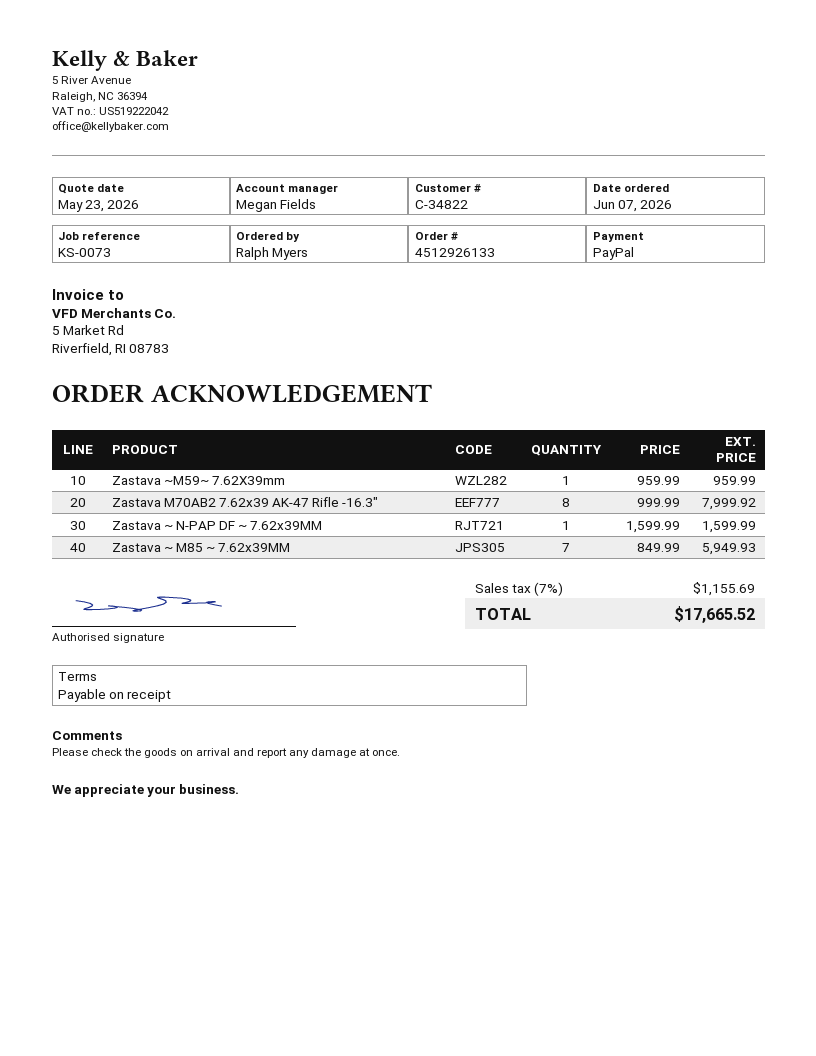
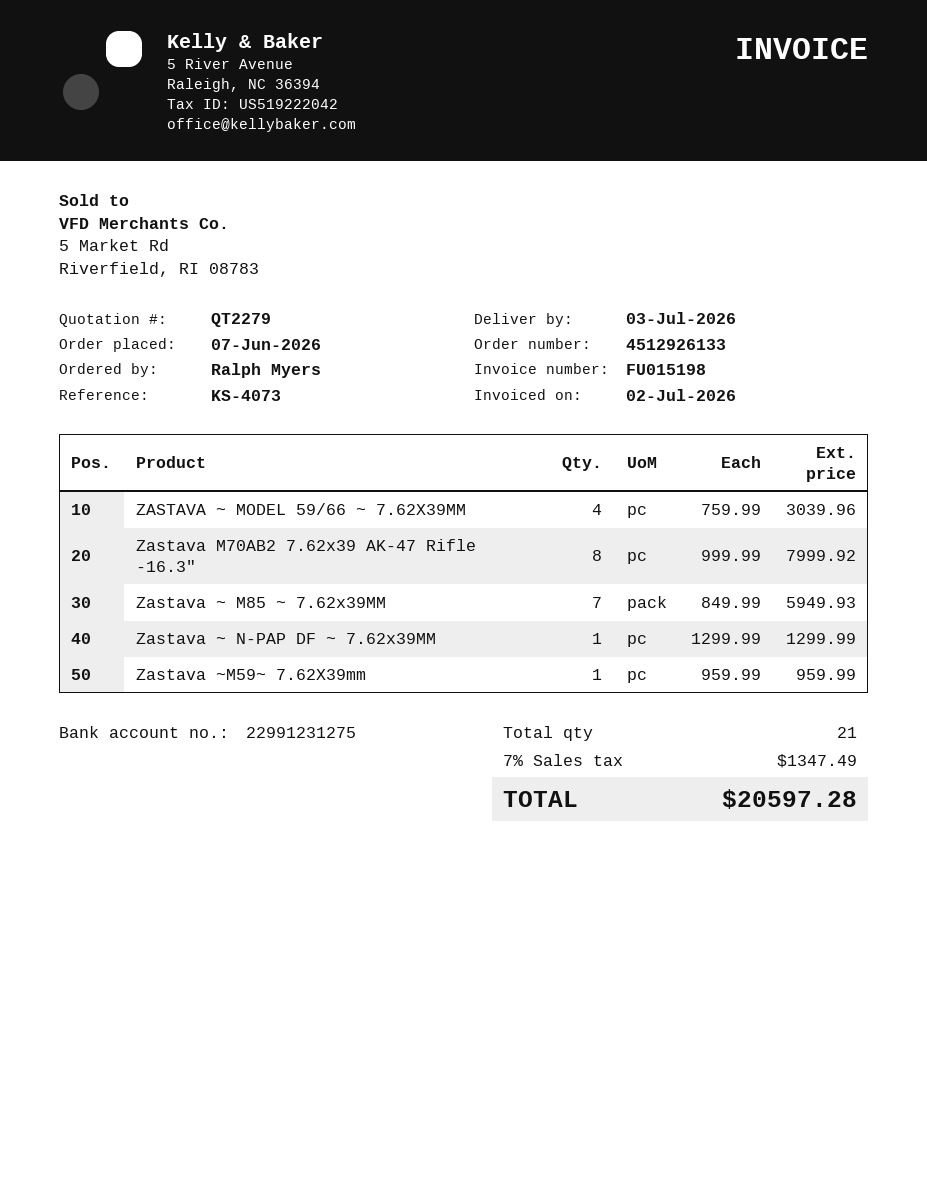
reference: KS-0073 -> KS-4073
Zastava ~ N-PAP DF ~ 7.62x39MM: 1 x 1599.99 = 1599.99 -> 1 x 1299.99 = 1299.99
ZASTAVA ~ MODEL 59/66 ~ 7.62X39MM: none -> 4 x 759.99 = 3039.96
tax: 7% = 1155.69 -> 7% = 1347.49
total: 17665.52 -> 20597.28

